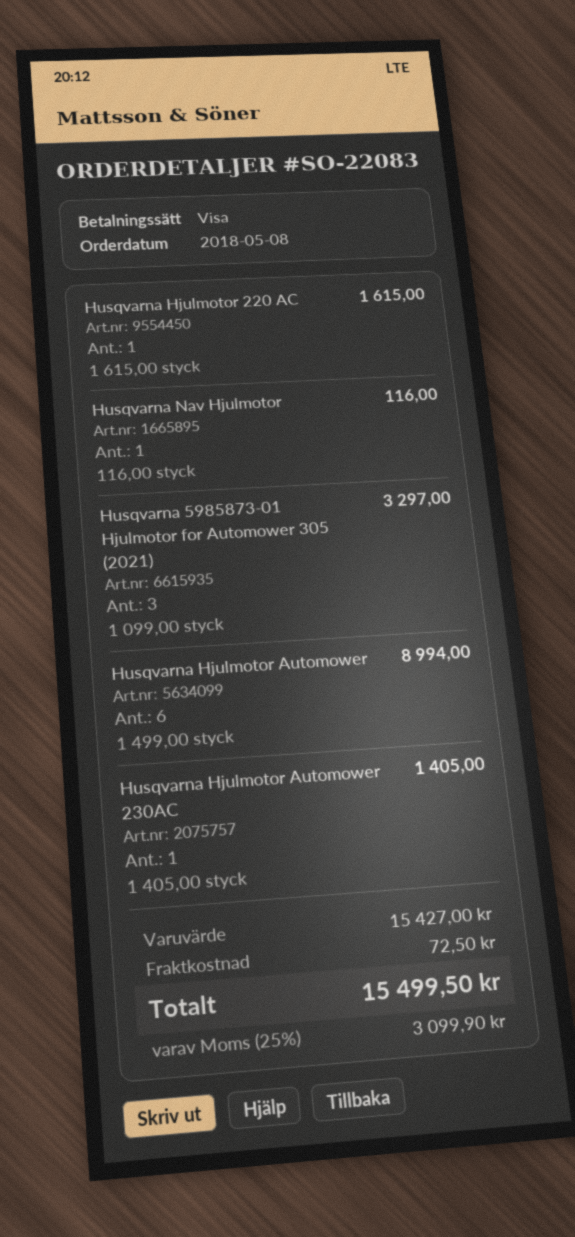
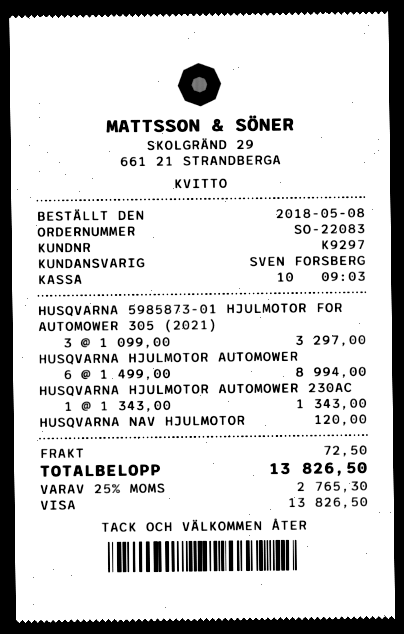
Husqvarna Hjulmotor 220 AC: 1 x 1615.00 = 1615.00 -> none
Husqvarna Nav Hjulmotor: 1 x 116.00 = 116.00 -> 1 x 120.00 = 120.00
Husqvarna Hjulmotor Automower 230AC: 1 x 1405.00 = 1405.00 -> 1 x 1343.00 = 1343.00
tax: 25% = 3099.90 -> 25% = 2765.30
total: 15499.50 -> 13826.50

